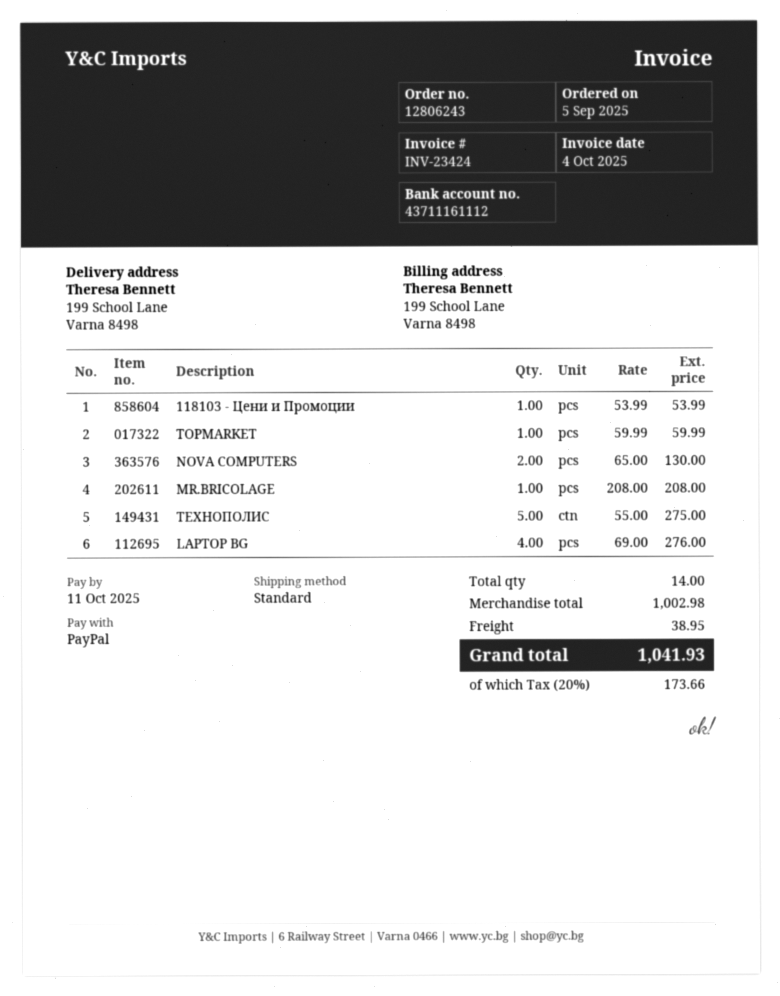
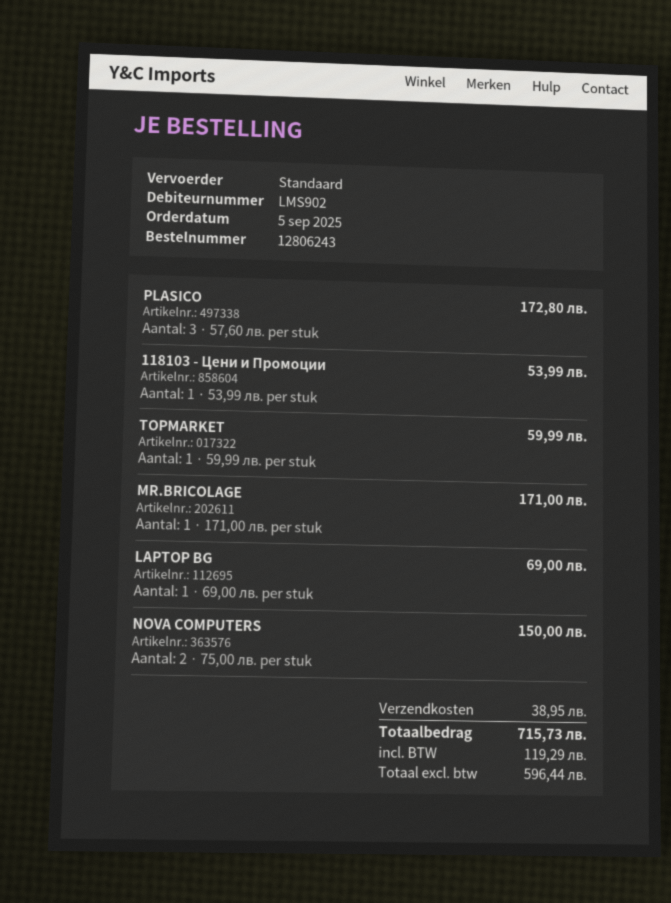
NOVA COMPUTERS: 2 x 65.00 = 130.00 -> 2 x 75.00 = 150.00
MR.BRICOLAGE: 1 x 208.00 = 208.00 -> 1 x 171.00 = 171.00
ТЕХНОПОЛИС: 5 x 55.00 = 275.00 -> none
LAPTOP BG: 4 x 69.00 = 276.00 -> 1 x 69.00 = 69.00
PLASICO: none -> 3 x 57.60 = 172.80
tax: 173.66 -> 119.29
total: 1041.93 -> 715.73

